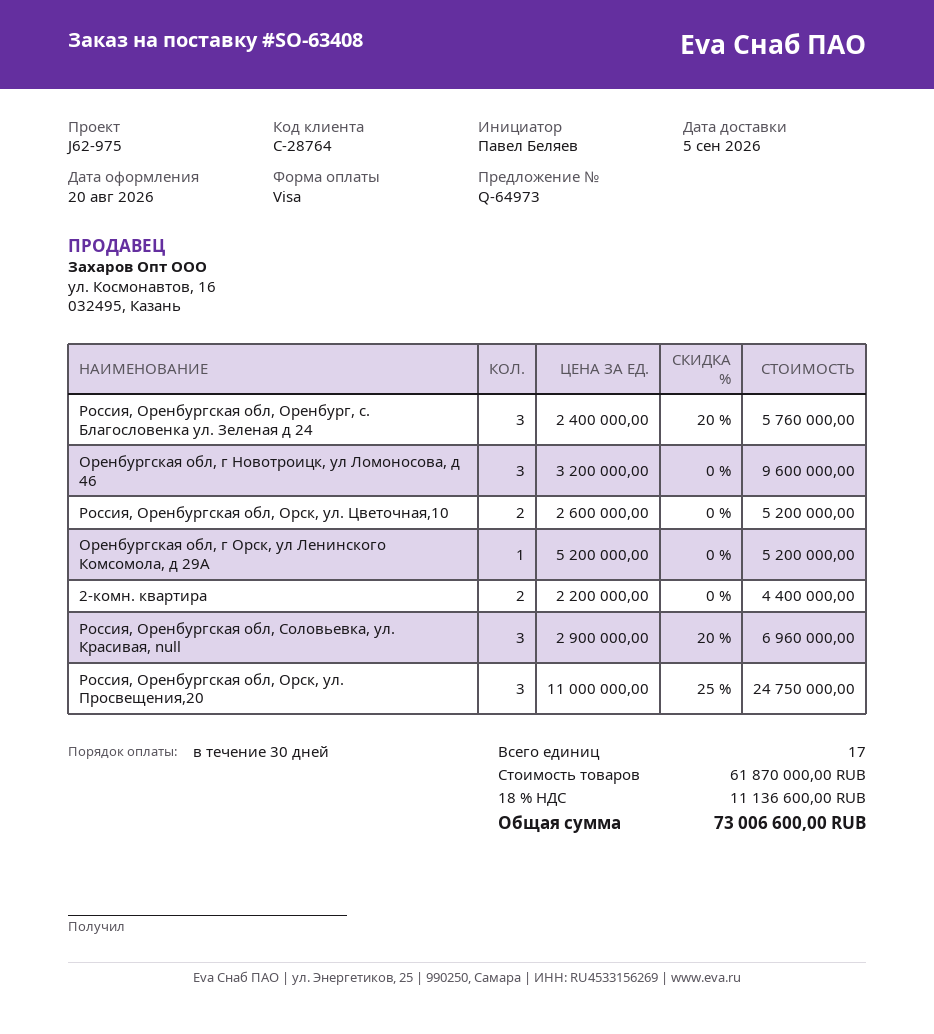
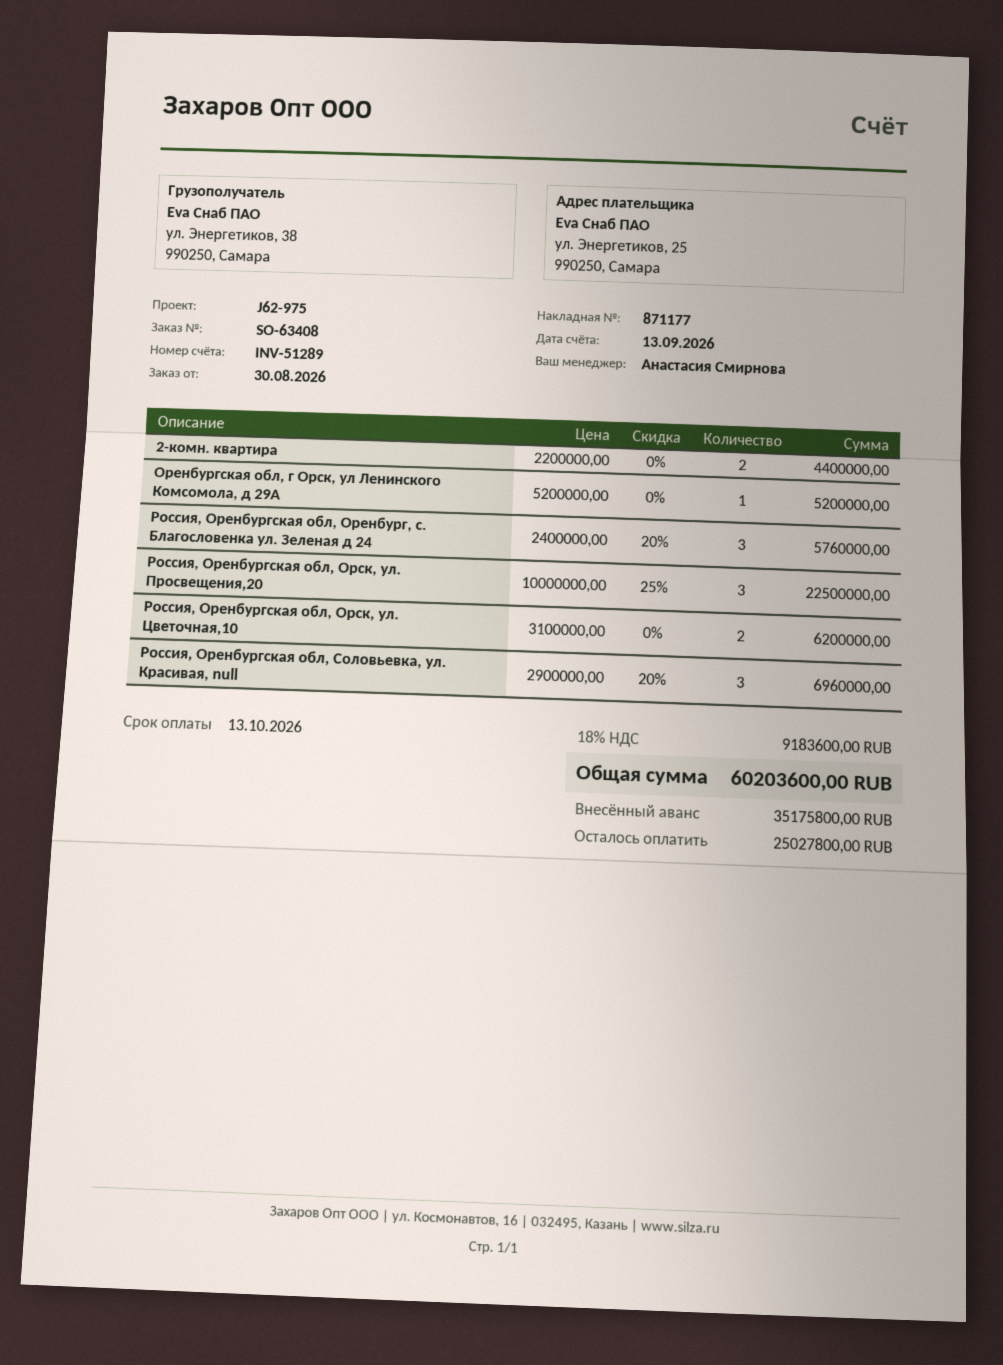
order date: 2026-08-20 -> 2026-08-30
Оренбургская обл, г Новотроицк, ул Ломоносова, д 46: 3 x 3200000.00 = 9600000.00 -> none
Россия, Оренбургская обл, Орск, ул. Цветочная,10: 2 x 2600000.00 = 5200000.00 -> 2 x 3100000.00 = 6200000.00
Россия, Оренбургская обл, Орск, ул. Просвещения,20: 3 x 11000000.00 - 25% = 24750000.00 -> 3 x 10000000.00 - 25% = 22500000.00
tax: 18% = 11136600.00 -> 18% = 9183600.00
total: 73006600.00 -> 60203600.00

